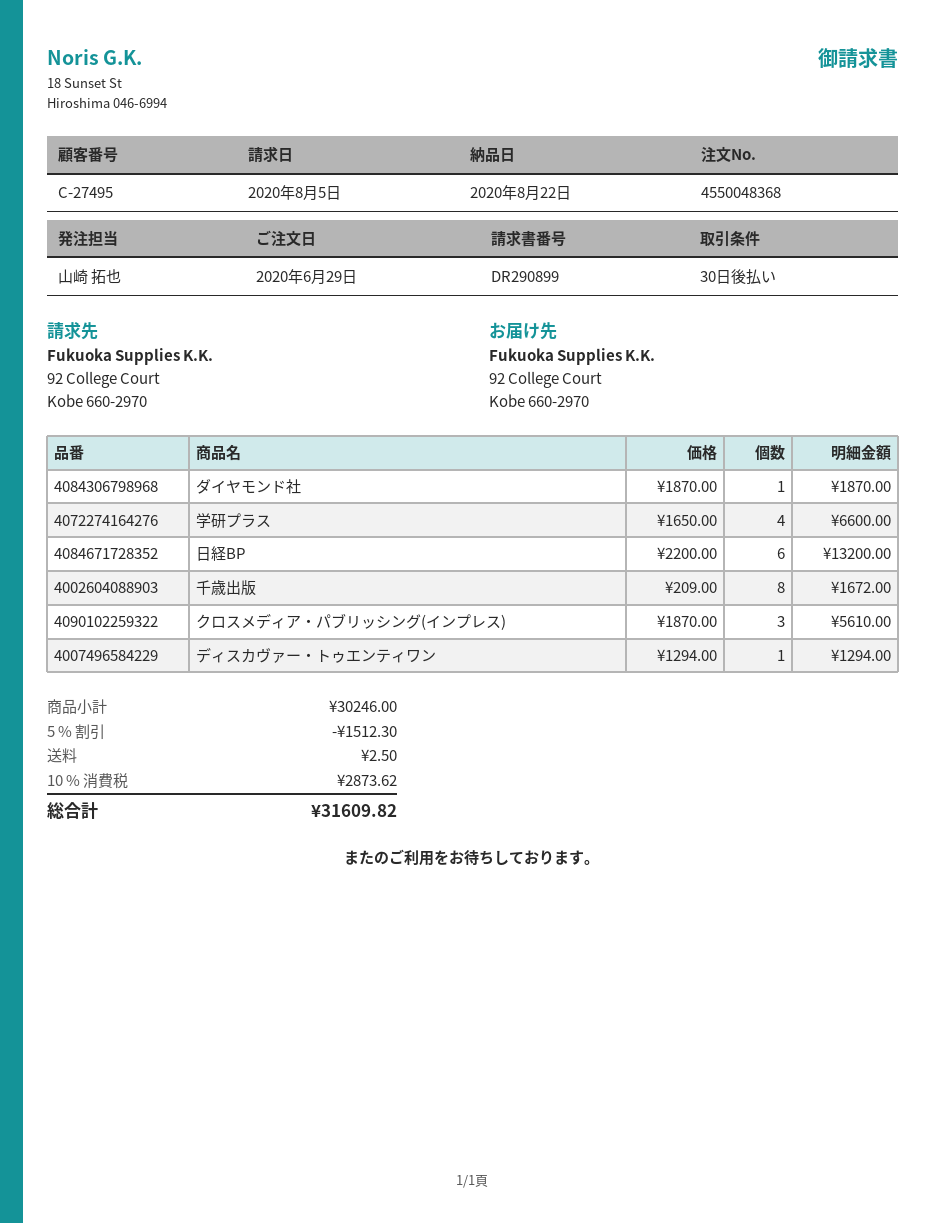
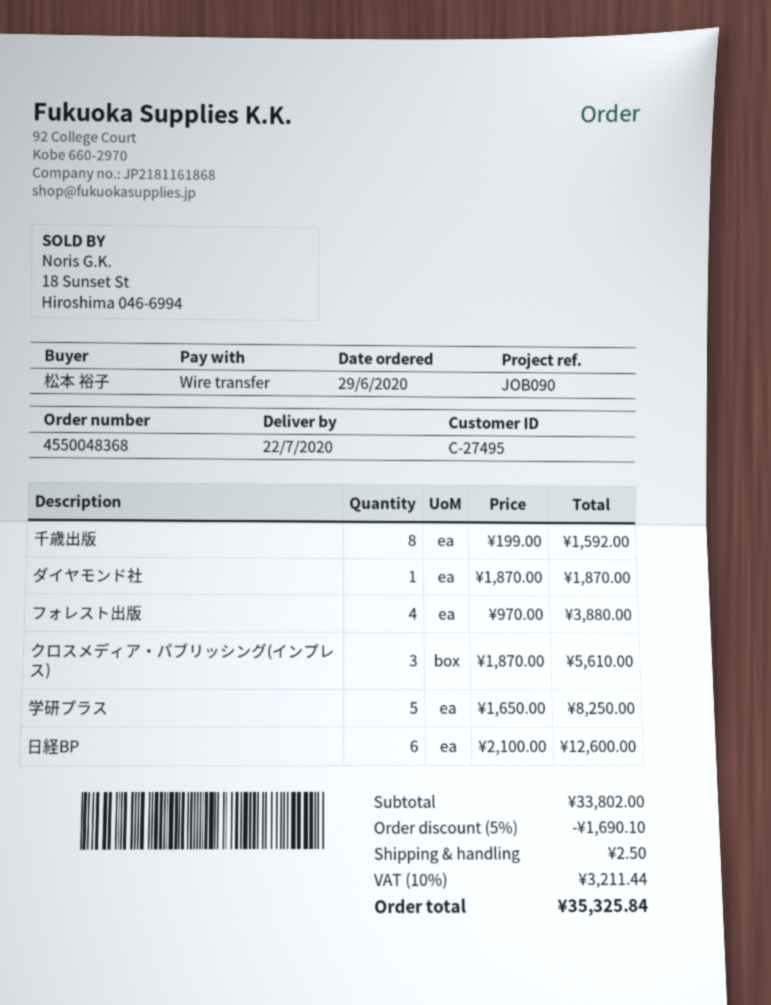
delivery date: 2020-08-22 -> 2020-07-22
ordered by: 山崎 拓也 -> 松本 裕子
学研プラス: 4 x 1650.00 = 6600.00 -> 5 x 1650.00 = 8250.00
日経BP: 6 x 2200.00 = 13200.00 -> 6 x 2100.00 = 12600.00
千歳出版: 8 x 209.00 = 1672.00 -> 8 x 199.00 = 1592.00
ディスカヴァー・トゥエンティワン: 1 x 1294.00 = 1294.00 -> none
フォレスト出版: none -> 4 x 970.00 = 3880.00
subtotal: 30246.00 -> 33802.00
discount: 5% = 1512.30 -> 5% = 1690.10
tax: 10% = 2873.62 -> 10% = 3211.44
total: 31609.82 -> 35325.84

